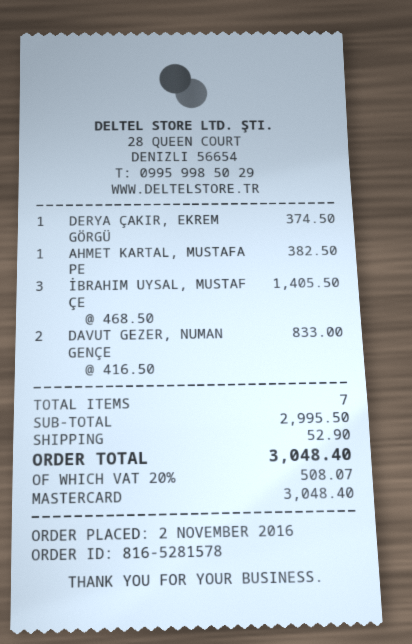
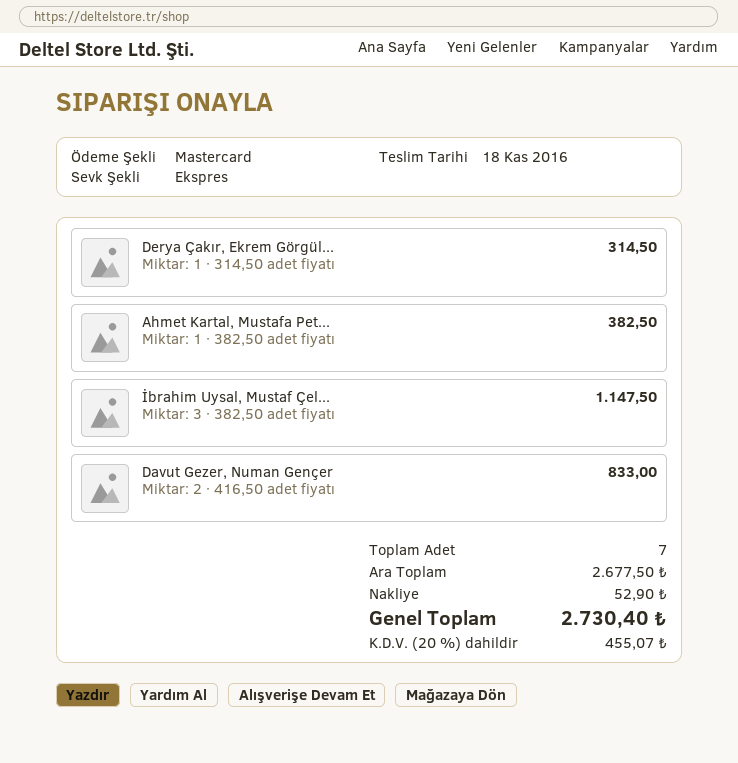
DERYA ÇAKIR, EKREM GÖRGÜ: 1 x 374.50 = 374.50 -> 1 x 314.50 = 314.50
İBRAHIM UYSAL, MUSTAF ÇE: 3 x 468.50 = 1405.50 -> 3 x 382.50 = 1147.50
subtotal: 2995.50 -> 2677.50
tax: 20% = 508.07 -> 20% = 455.07
total: 3048.40 -> 2730.40

